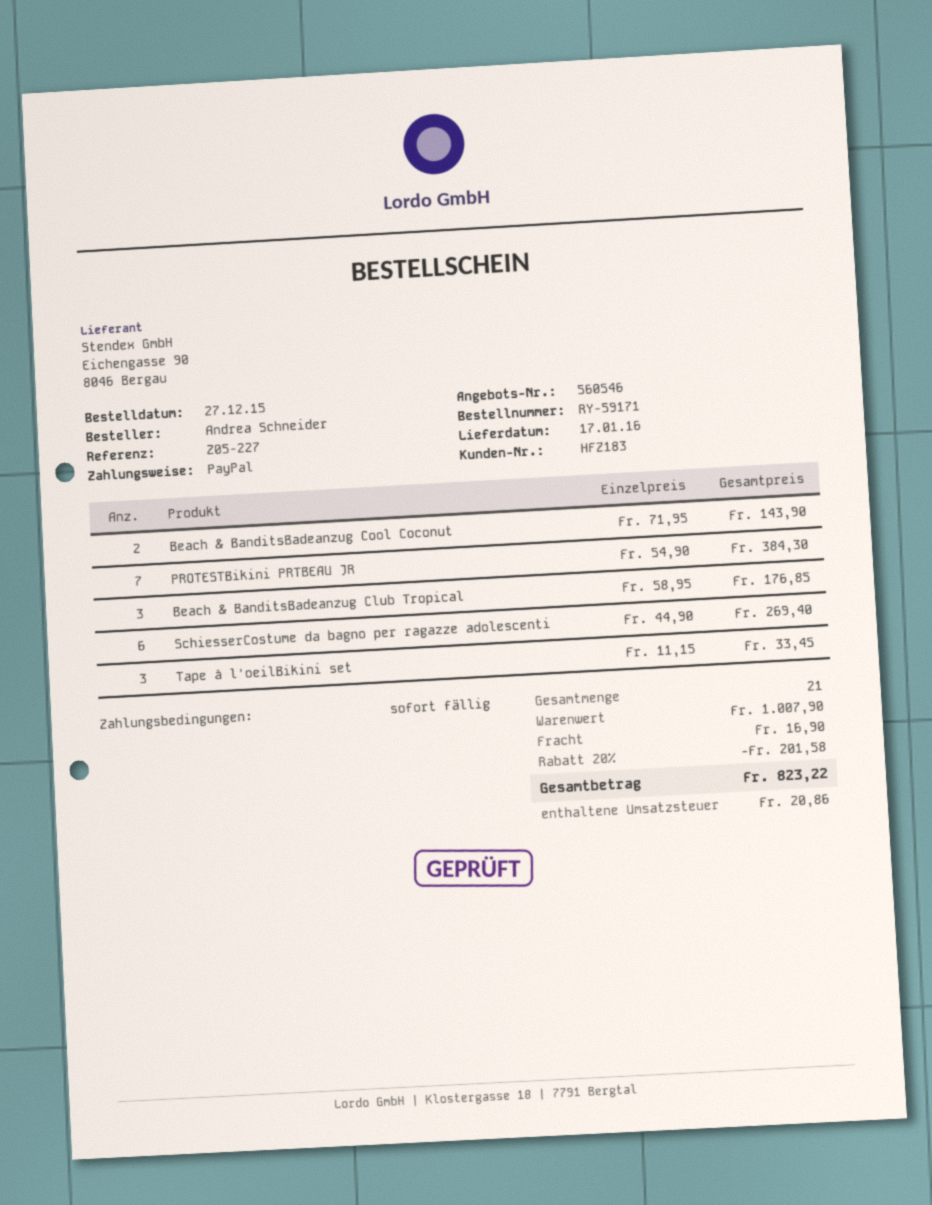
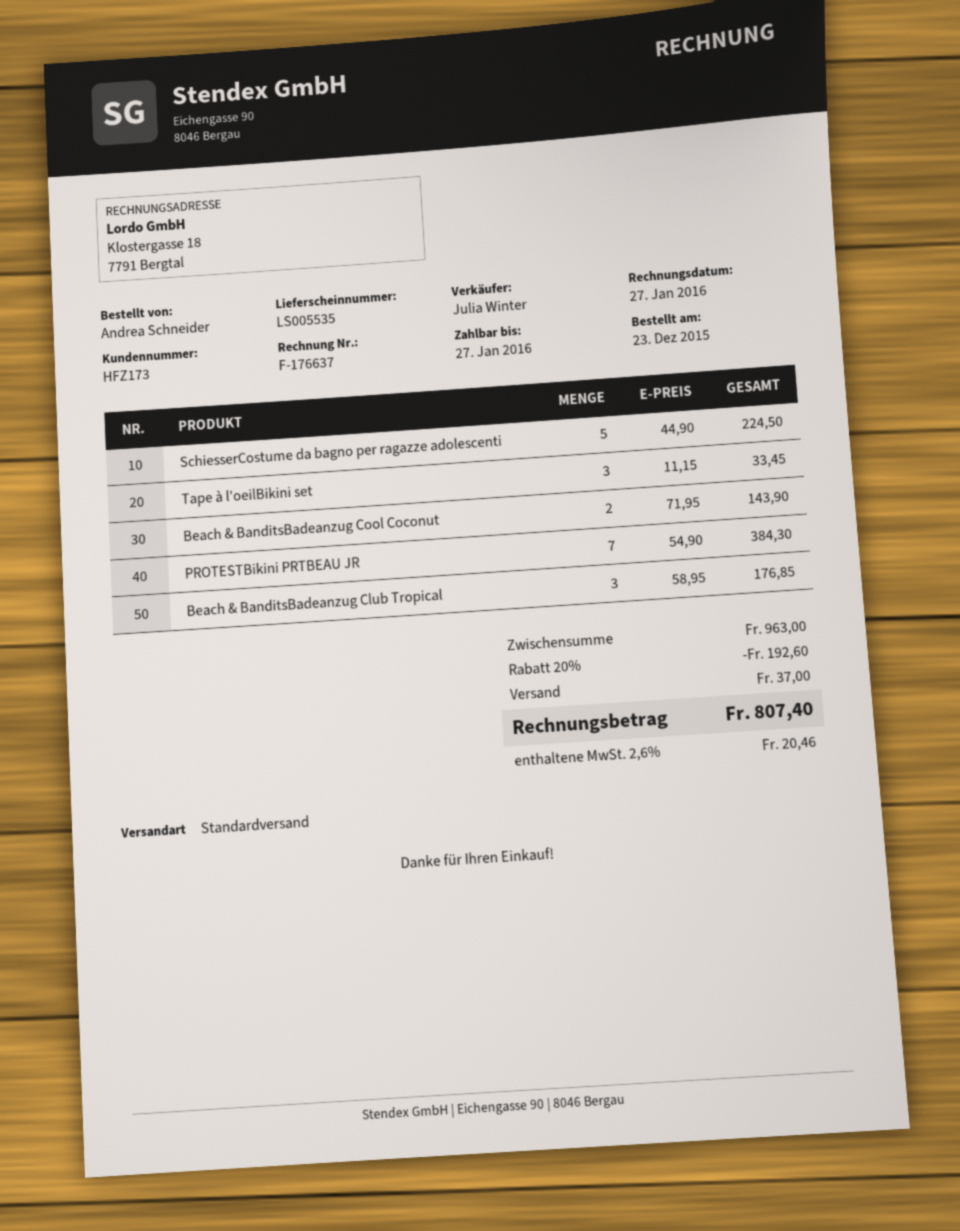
order date: 2015-12-27 -> 2015-12-23
customer number: HFZ183 -> HFZ173
SchiesserCostume da bagno per ragazze adolescenti: 6 x 44.90 = 269.40 -> 5 x 44.90 = 224.50
subtotal: 1007.90 -> 963.00
discount: 20% = 201.58 -> 20% = 192.60
shipping: 16.90 -> 37.00
tax: 20.86 -> 20.46
total: 823.22 -> 807.40

